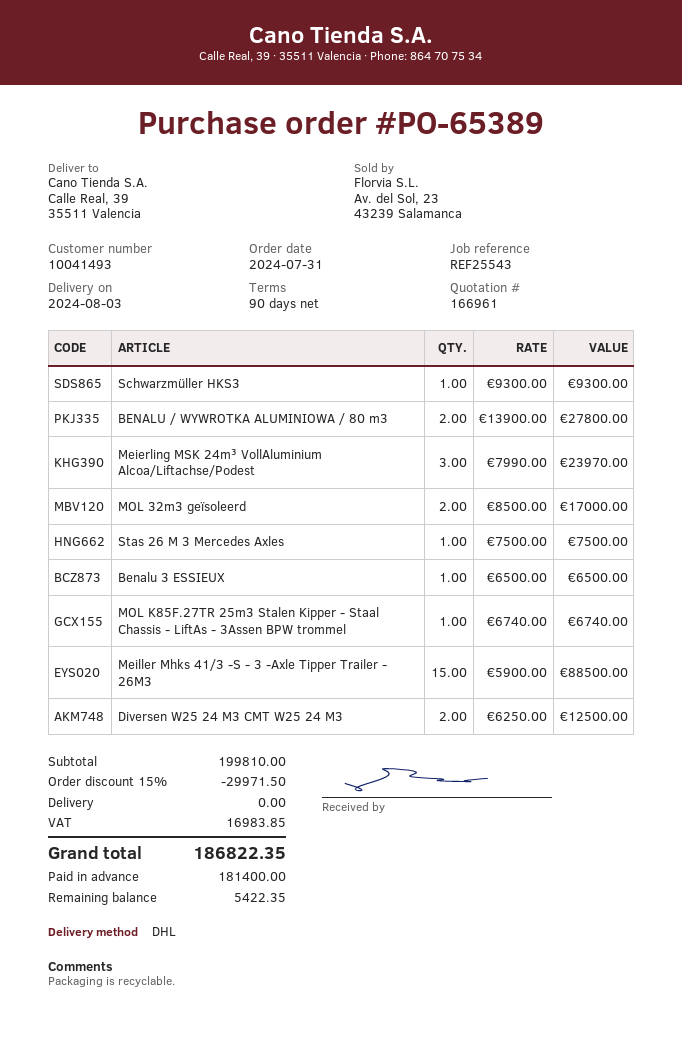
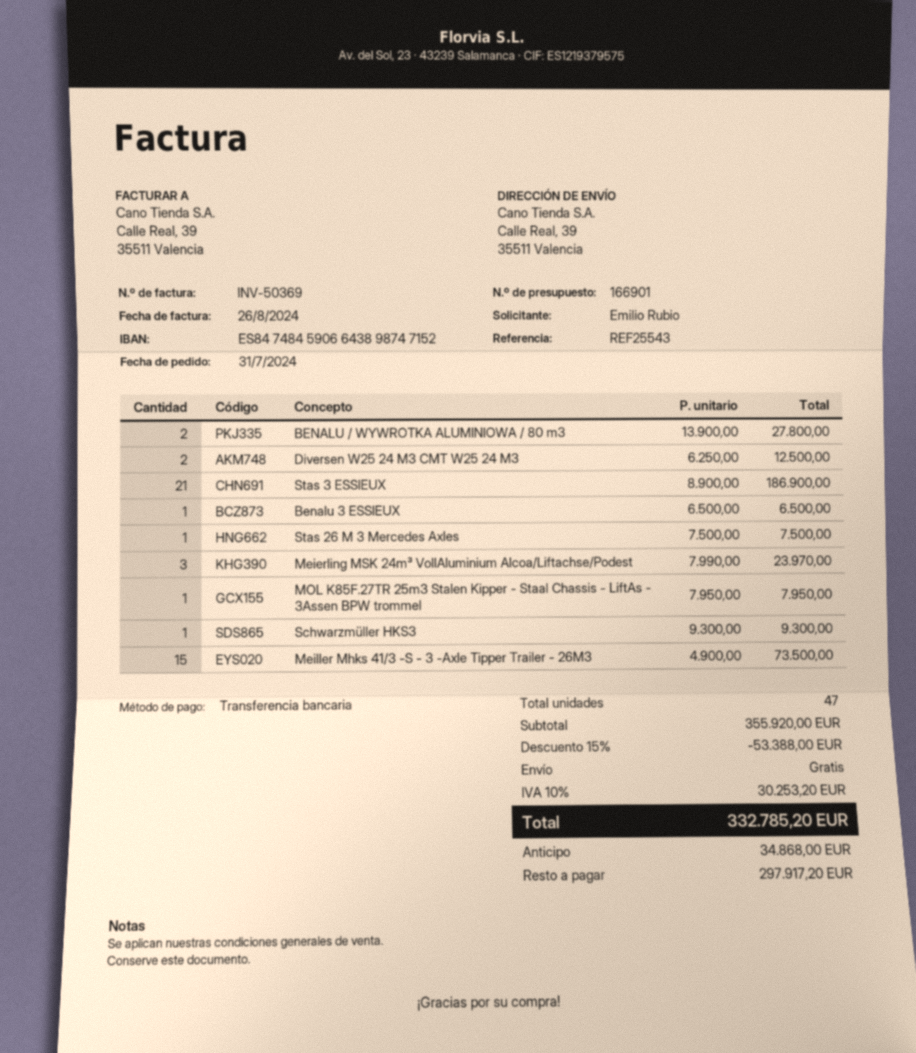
quote number: 166961 -> 166901
MOL 32m3 geïsoleerd: 2 x 8500.00 = 17000.00 -> none
MOL K85F.27TR 25m3 Stalen Kipper - Staal Chassis - LiftAs - 3Assen BPW trommel: 1 x 6740.00 = 6740.00 -> 1 x 7950.00 = 7950.00
Meiller Mhks 41/3 -S - 3 -Axle Tipper Trailer - 26M3: 15 x 5900.00 = 88500.00 -> 15 x 4900.00 = 73500.00
Stas 3 ESSIEUX: none -> 21 x 8900.00 = 186900.00
subtotal: 199810.00 -> 355920.00
discount: 15% = 29971.50 -> 15% = 53388.00
tax: 16983.85 -> 30253.20
total: 186822.35 -> 332785.20
deposit: 181400.00 -> 34868.00
balance: 5422.35 -> 297917.20

